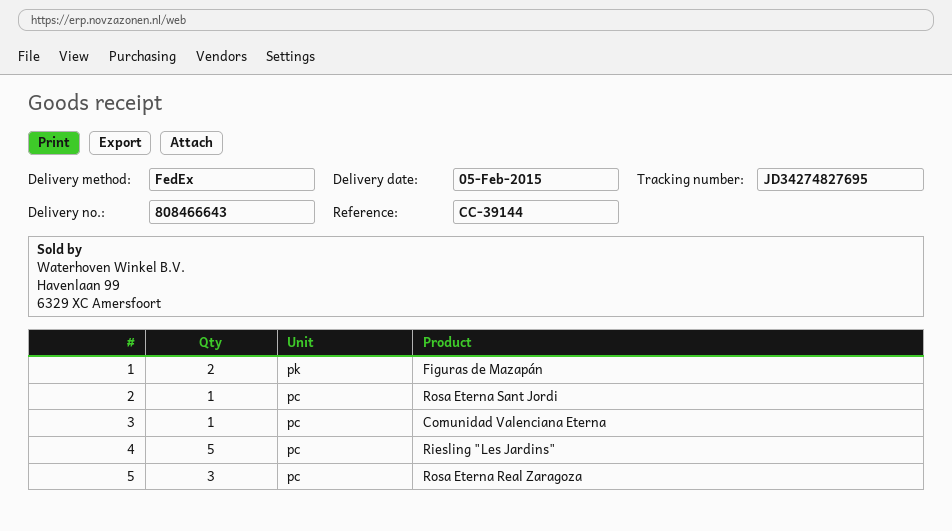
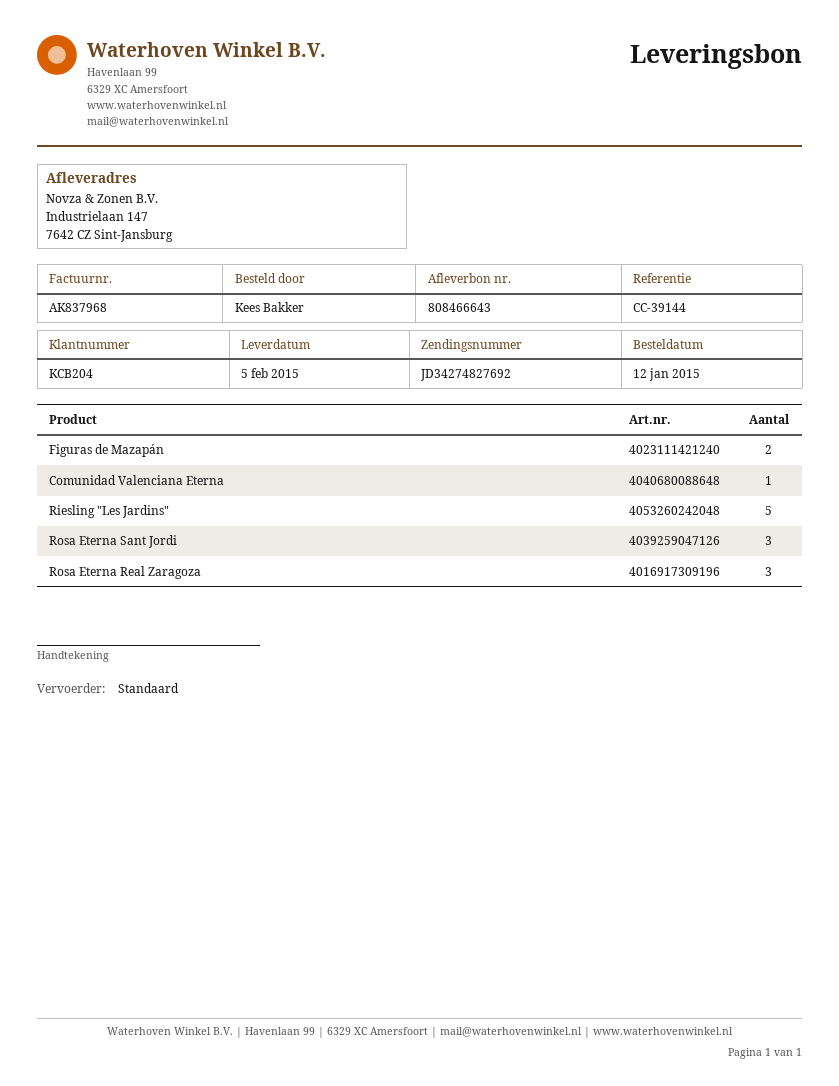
shipping method: FedEx -> standard
tracking number: JD34274827695 -> JD34274827692
Rosa Eterna Sant Jordi: 1 -> 3

